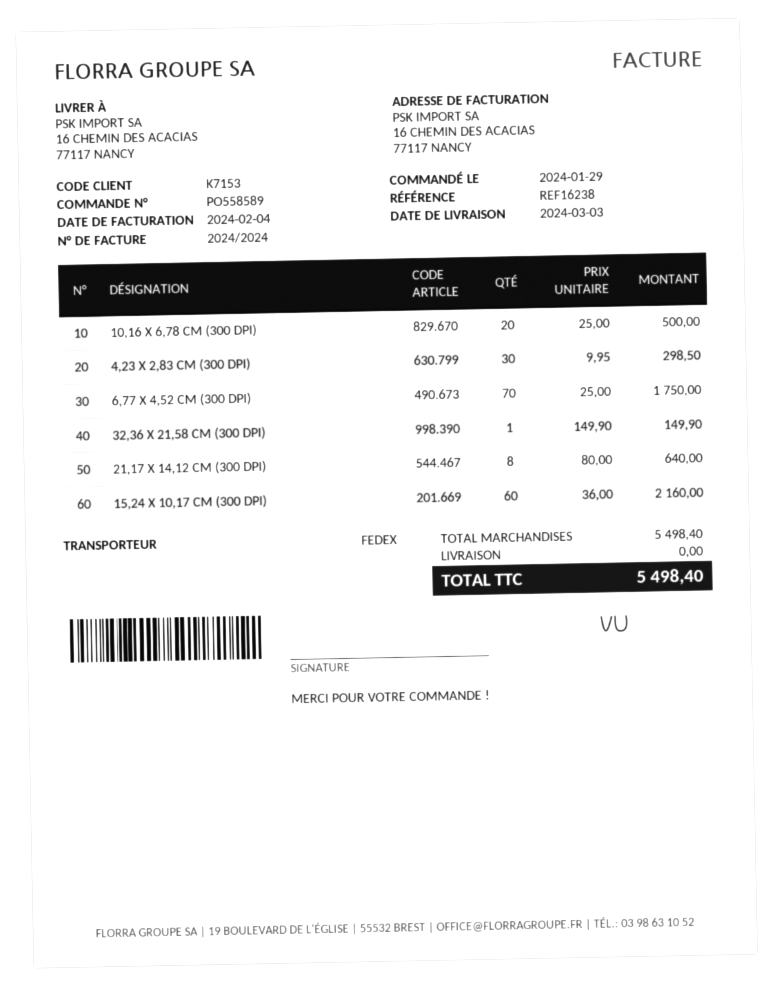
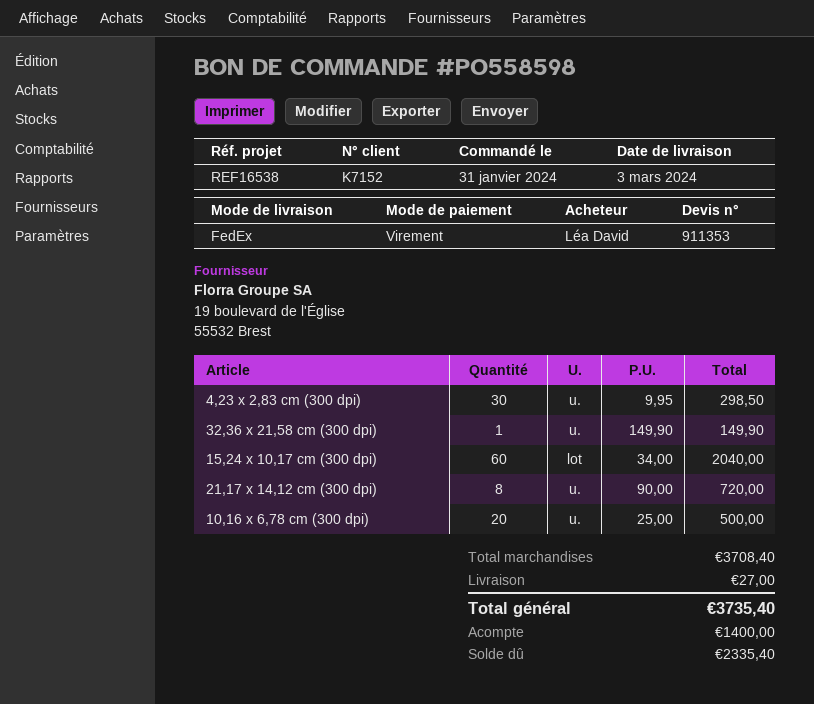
order number: PO558589 -> PO558598
order date: 2024-01-29 -> 2024-01-31
customer number: K7153 -> K7152
reference: REF16238 -> REF16538
6,77 X 4,52 CM (300 DPI): 70 x 25.00 = 1750.00 -> none
21,17 X 14,12 CM (300 DPI): 8 x 80.00 = 640.00 -> 8 x 90.00 = 720.00
15,24 X 10,17 CM (300 DPI): 60 x 36.00 = 2160.00 -> 60 x 34.00 = 2040.00
subtotal: 5498.40 -> 3708.40
shipping: 0.00 -> 27.00
total: 5498.40 -> 3735.40

